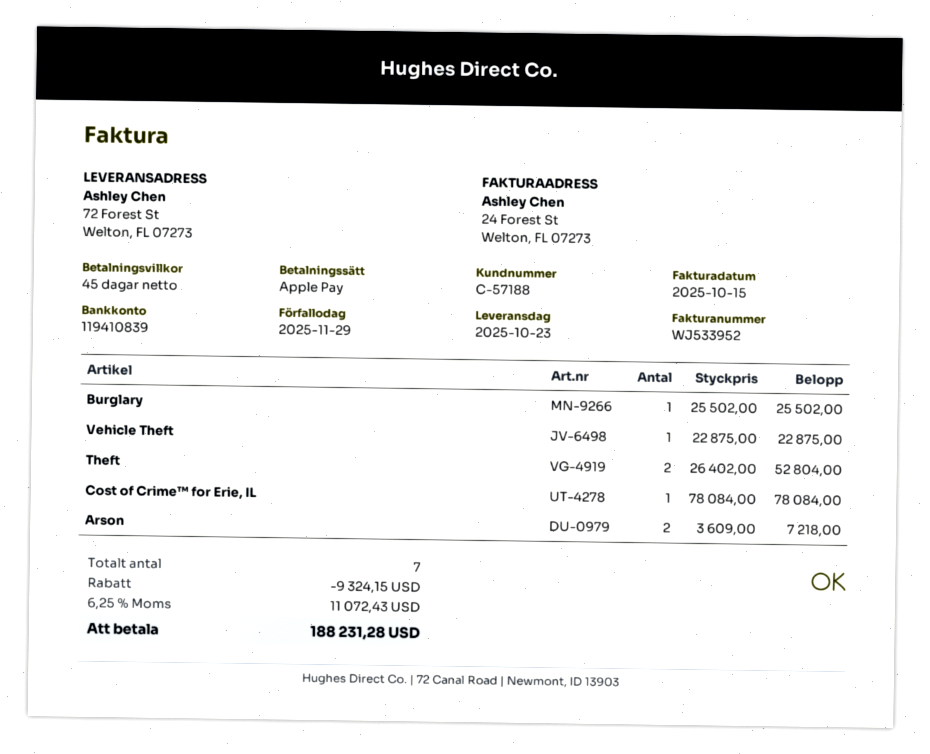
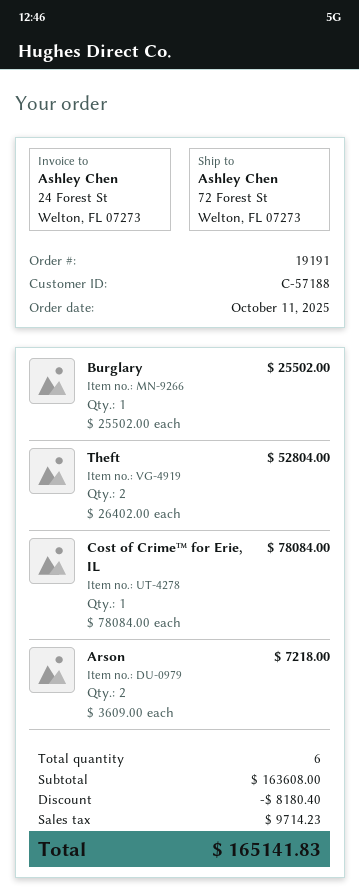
Vehicle Theft: 1 x 22875.00 = 22875.00 -> none
total quantity: 7 -> 6
discount: 9324.15 -> 8180.40
tax: 11072.43 -> 9714.23
total: 188231.28 -> 165141.83

